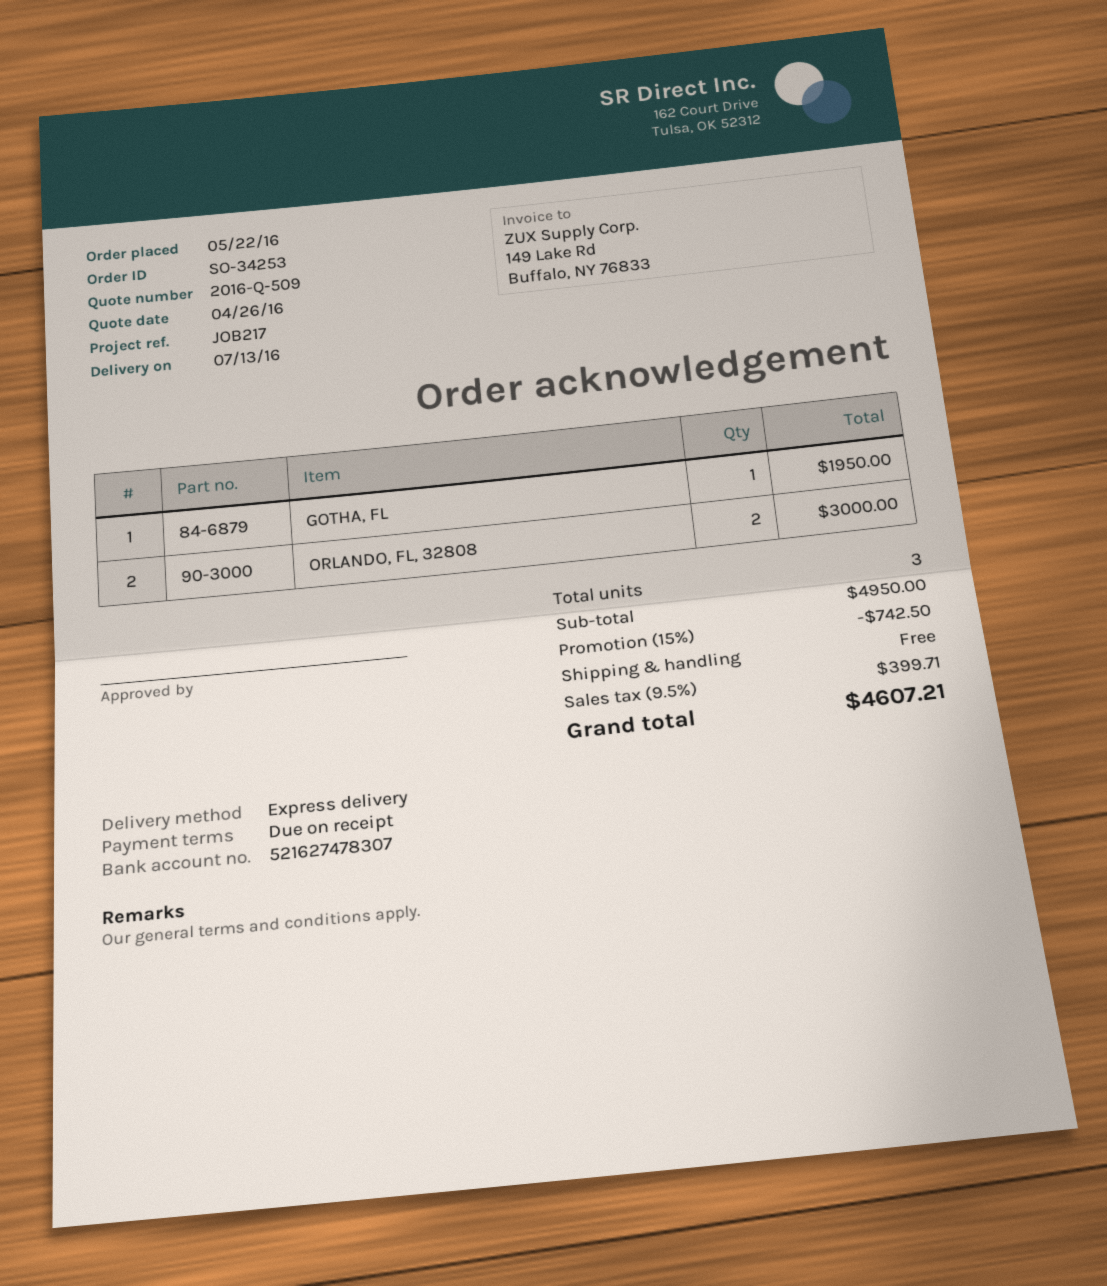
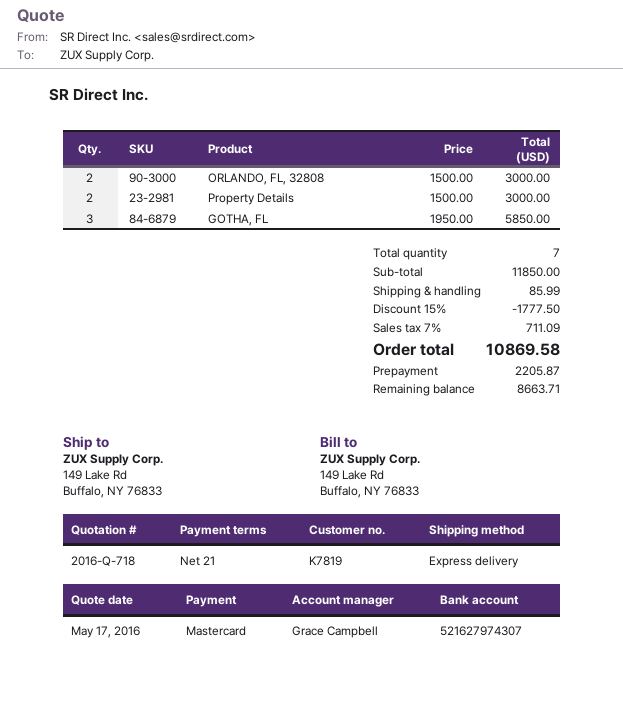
quote number: 2016-Q-509 -> 2016-Q-718
quote date: 2016-04-26 -> 2016-05-17
payment terms: on receipt -> 21 days
bank account: 521627478307 -> 521627974307
GOTHA, FL: 1 for 1950.00 -> 3 for 5850.00
Property Details: none -> 2 for 3000.00
total quantity: 3 -> 7
subtotal: 4950.00 -> 11850.00
discount: 15% = 742.50 -> 15% = 1777.50
shipping: 0.00 -> 85.99
tax: 9.5% = 399.71 -> 7% = 711.09
total: 4607.21 -> 10869.58

